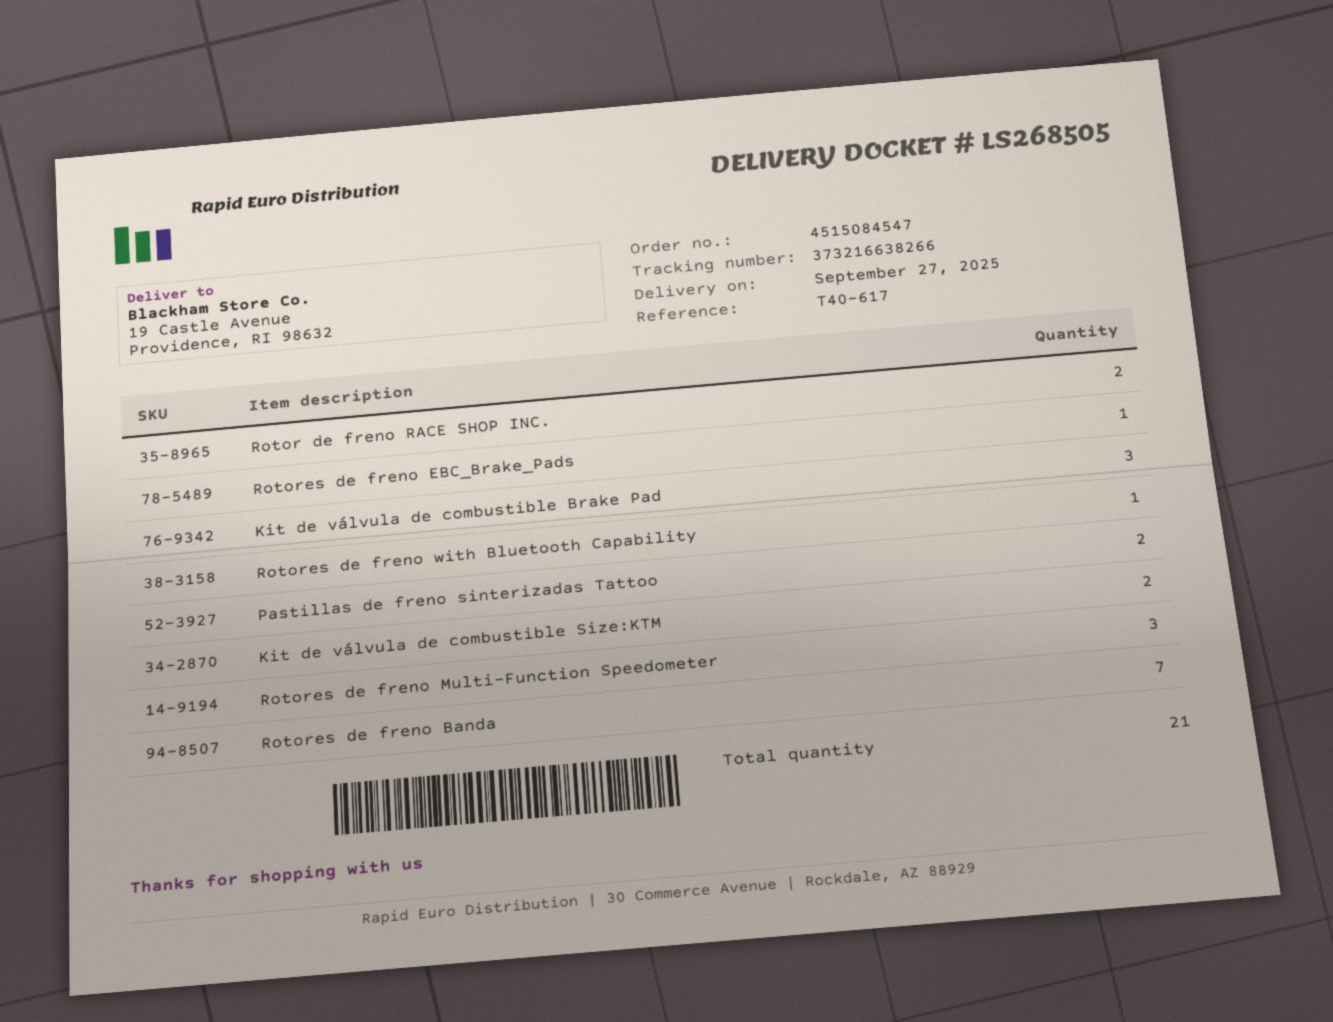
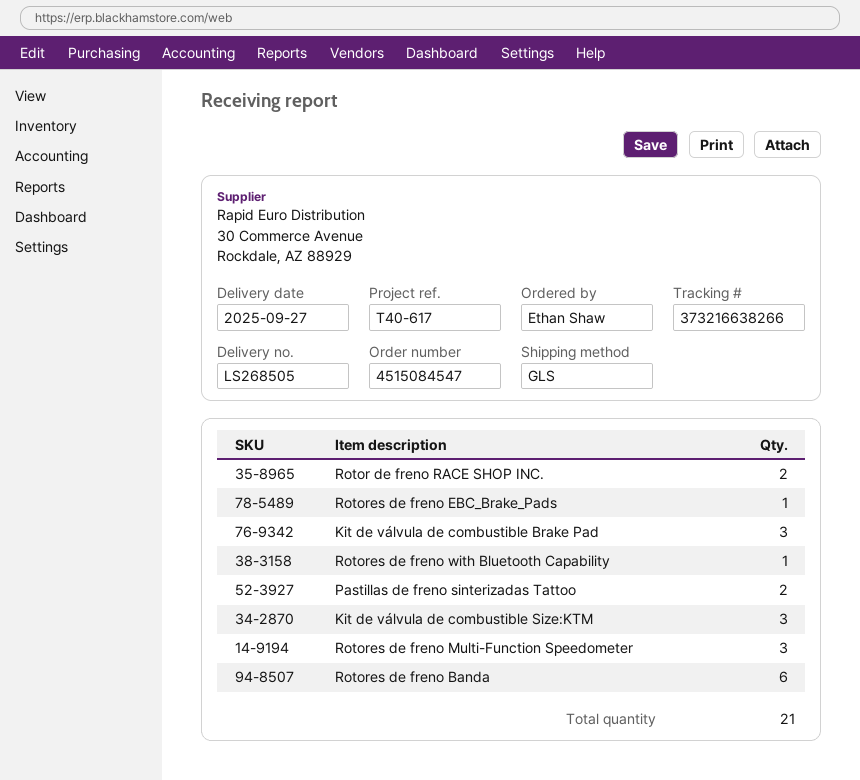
Kit de válvula de combustible Size:KTM: 2 -> 3
Rotores de freno Banda: 7 -> 6

